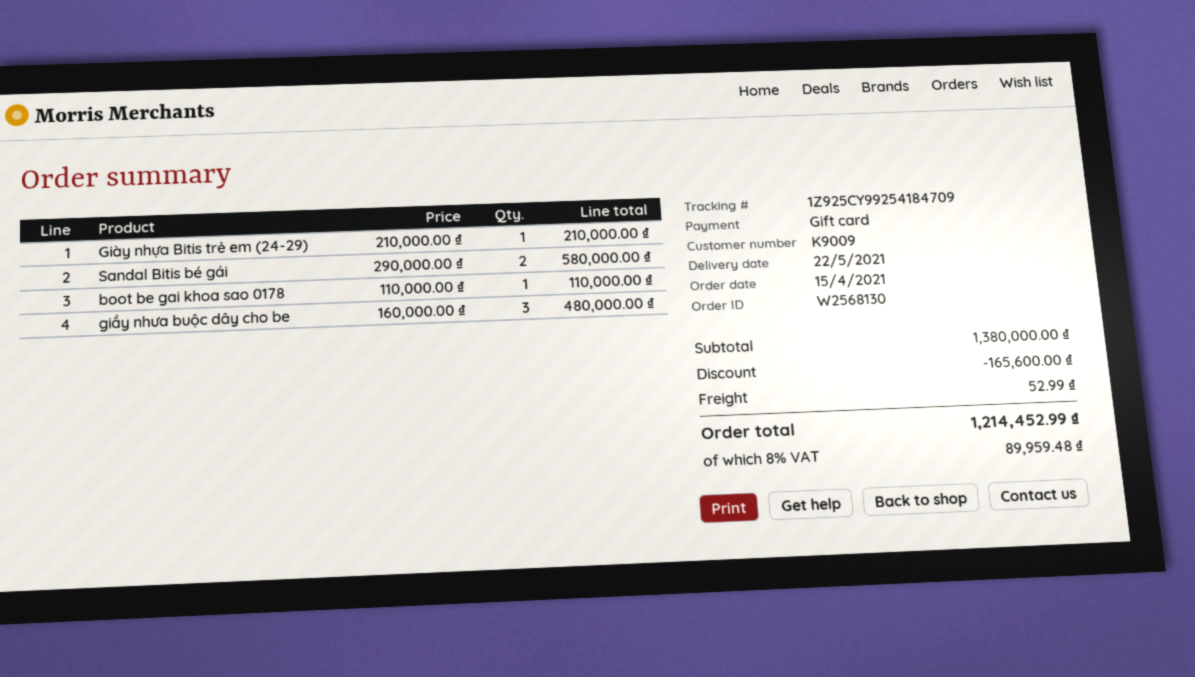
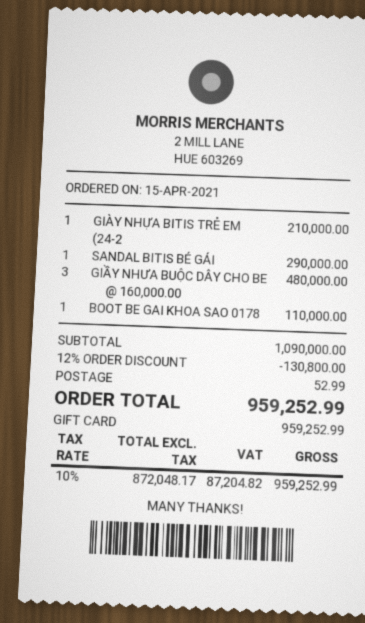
Sandal Bitis bé gái: 2 x 290000.00 = 580000.00 -> 1 x 290000.00 = 290000.00
subtotal: 1380000.00 -> 1090000.00
discount: 165600.00 -> 130800.00
tax: 8% = 89959.48 -> 10% = 87204.82
total: 1214452.99 -> 959252.99

